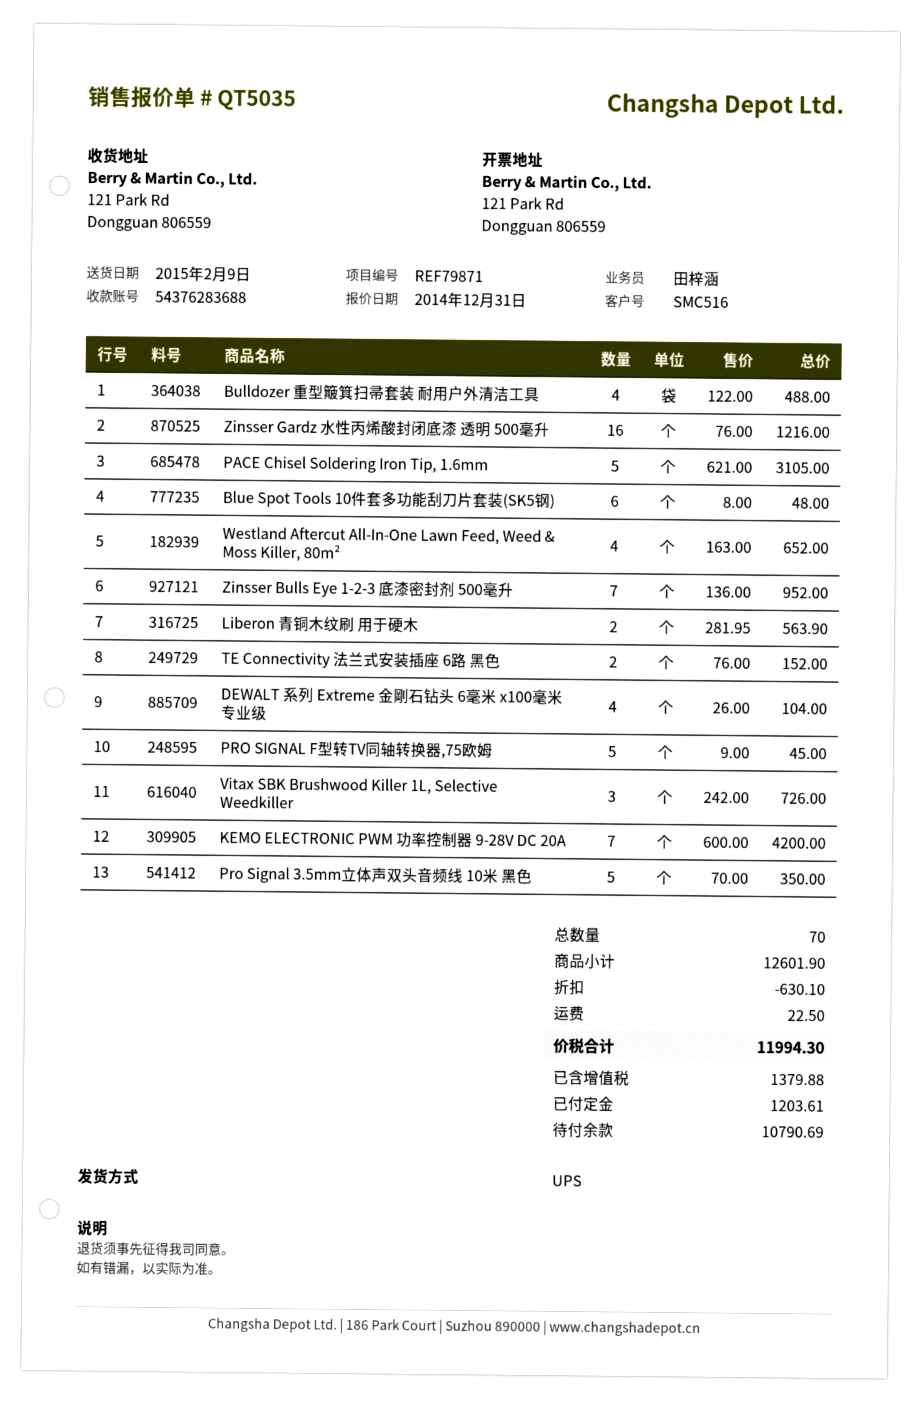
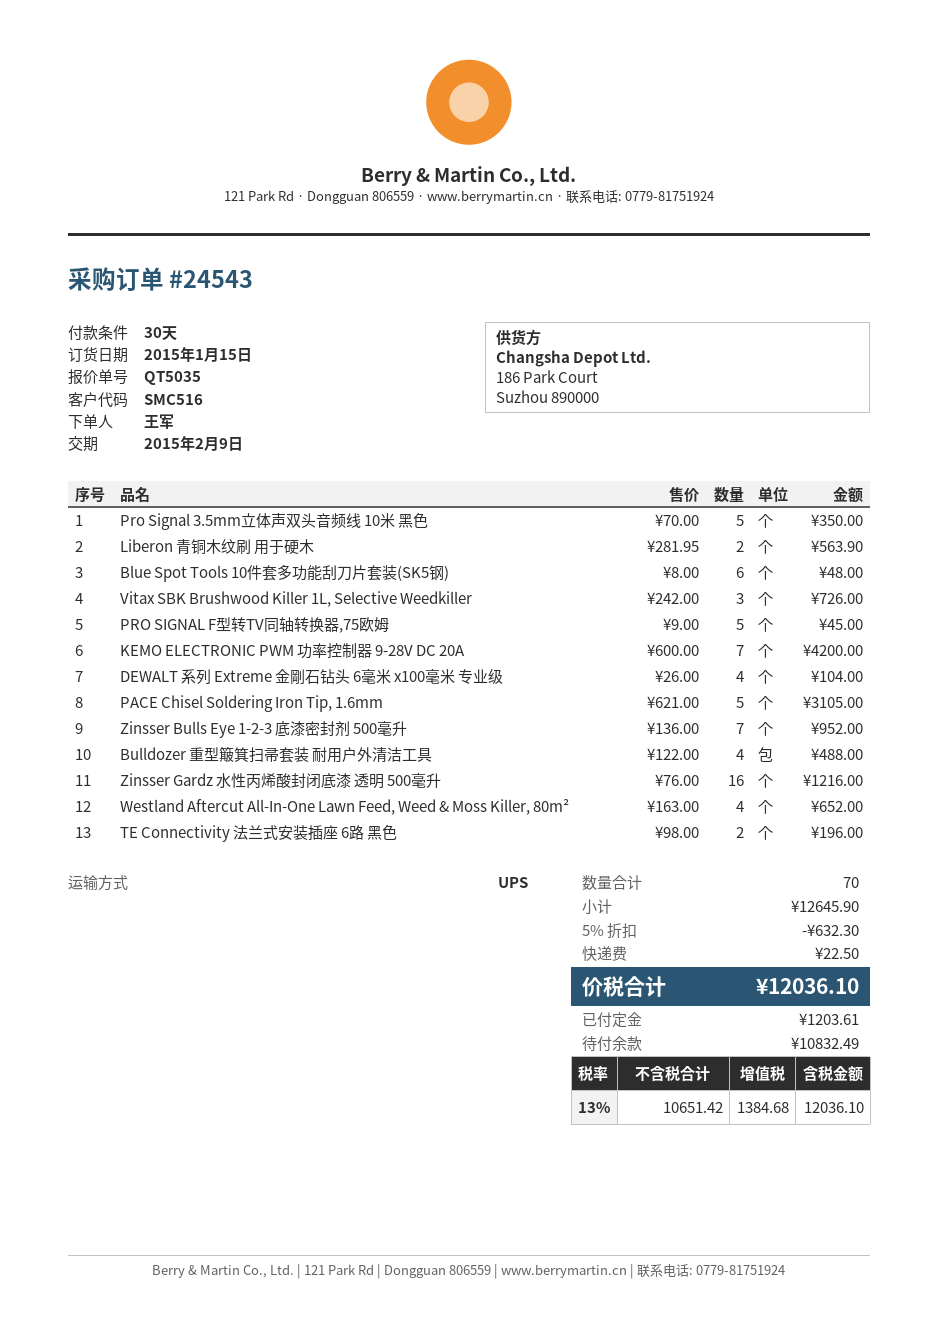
TE Connectivity 法兰式安装插座 6路 黑色: 2 x 76.00 = 152.00 -> 2 x 98.00 = 196.00
subtotal: 12601.90 -> 12645.90
discount: 630.10 -> 632.30
tax: 1379.88 -> 1384.68
total: 11994.30 -> 12036.10
balance: 10790.69 -> 10832.49

